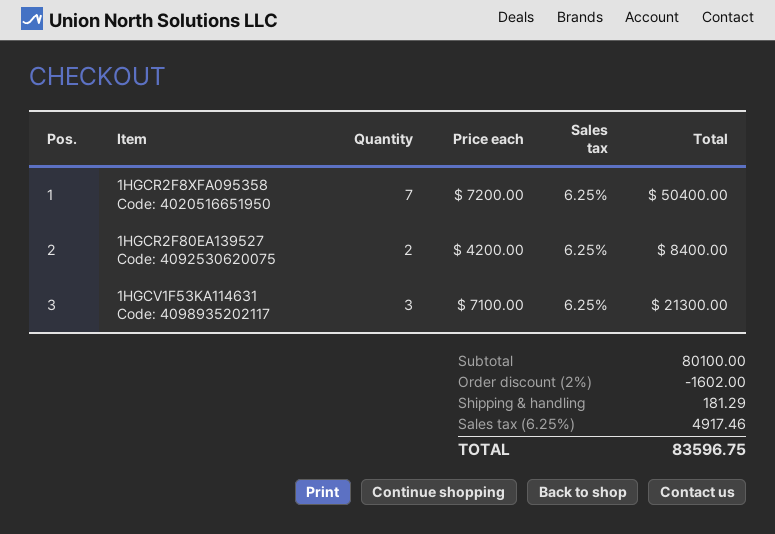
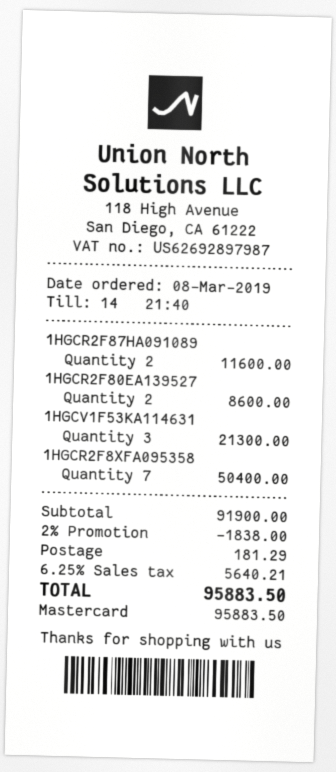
1HGCR2F80EA139527: 2 for 8400.00 -> 2 for 8600.00
1HGCR2F87HA091089: none -> 2 for 11600.00
subtotal: 80100.00 -> 91900.00
discount: 2% = 1602.00 -> 2% = 1838.00
tax: 6.25% = 4917.46 -> 6.25% = 5640.21
total: 83596.75 -> 95883.50

